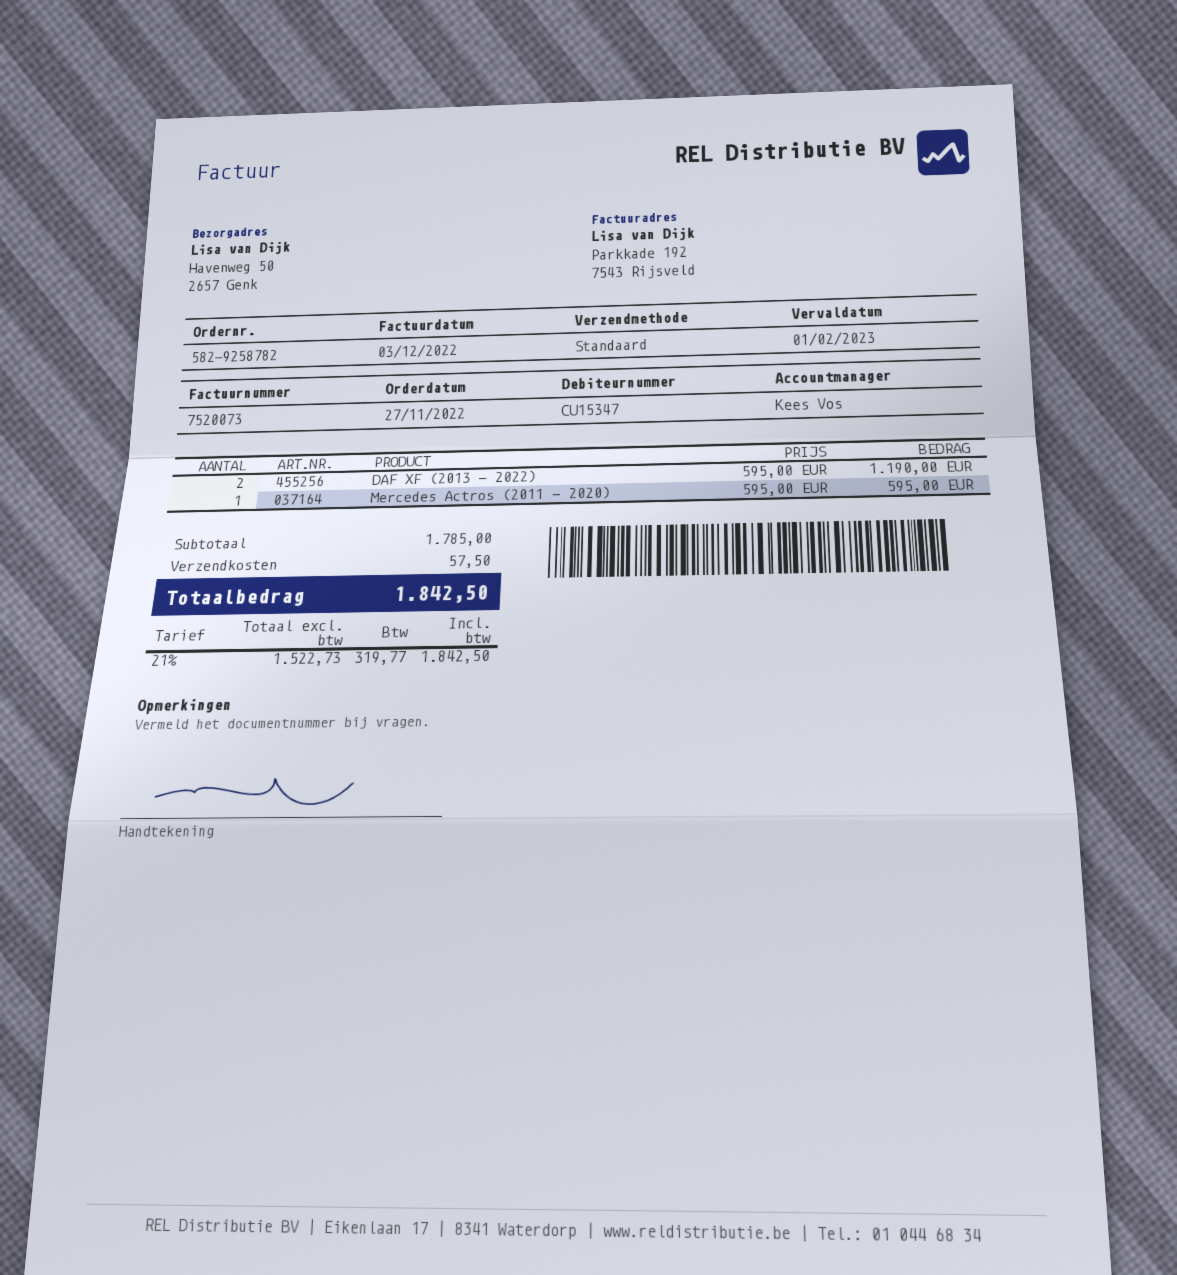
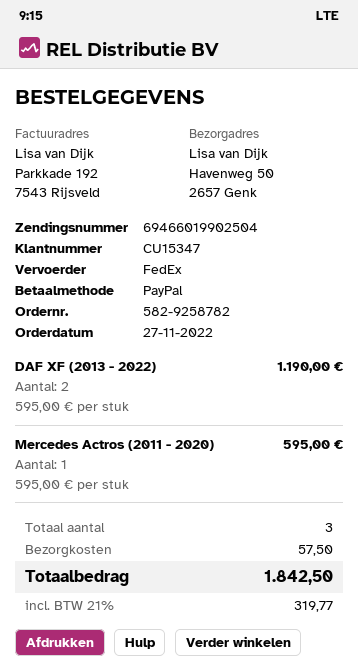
shipping method: standard -> FedEx

